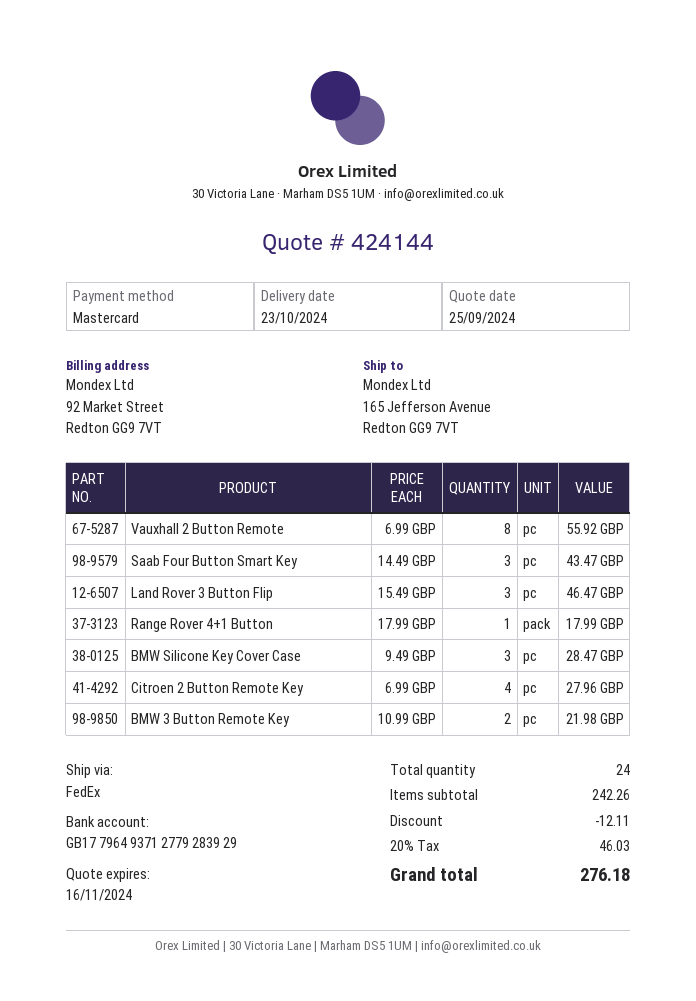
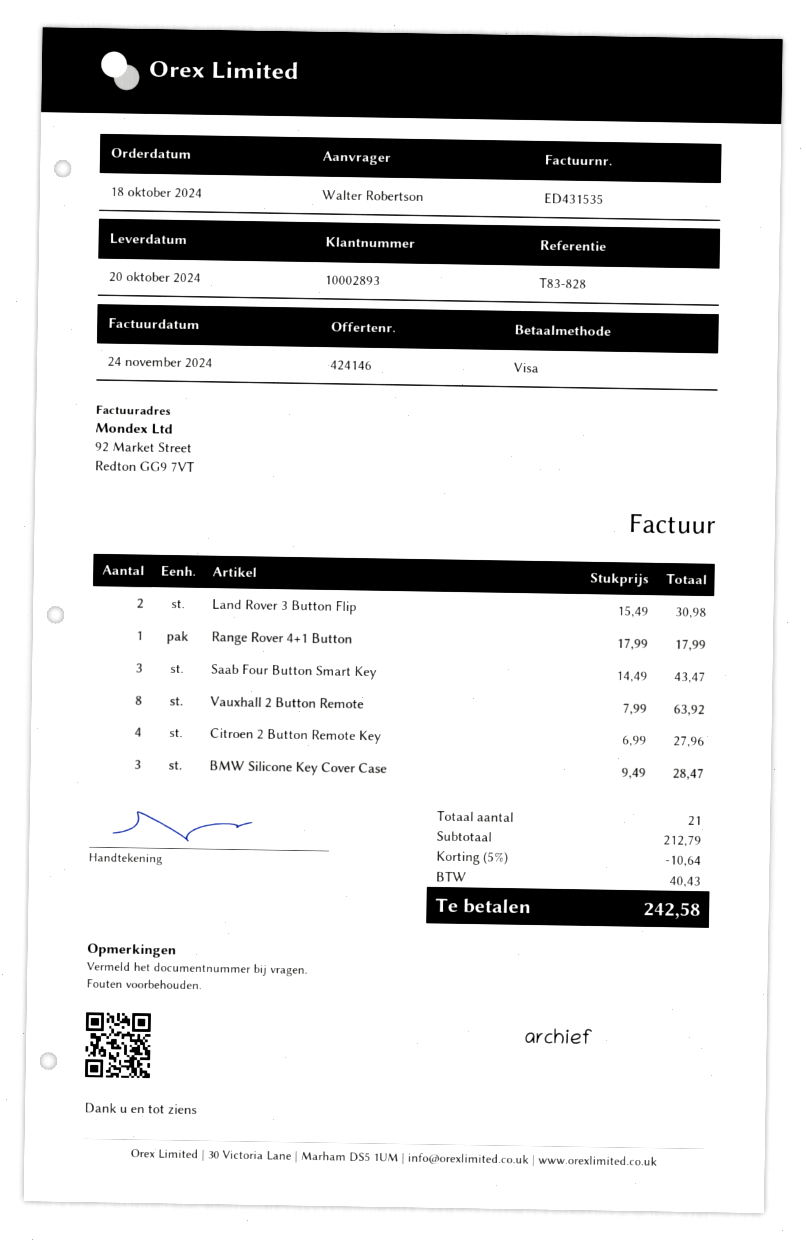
quote number: 424144 -> 424146
delivery date: 2024-10-23 -> 2024-10-20
payment method: Mastercard -> Visa
Vauxhall 2 Button Remote: 8 x 6.99 = 55.92 -> 8 x 7.99 = 63.92
Land Rover 3 Button Flip: 3 x 15.49 = 46.47 -> 2 x 15.49 = 30.98
BMW 3 Button Remote Key: 2 x 10.99 = 21.98 -> none
total quantity: 24 -> 21
subtotal: 242.26 -> 212.79
discount: 12.11 -> 10.64
tax: 46.03 -> 40.43
total: 276.18 -> 242.58

